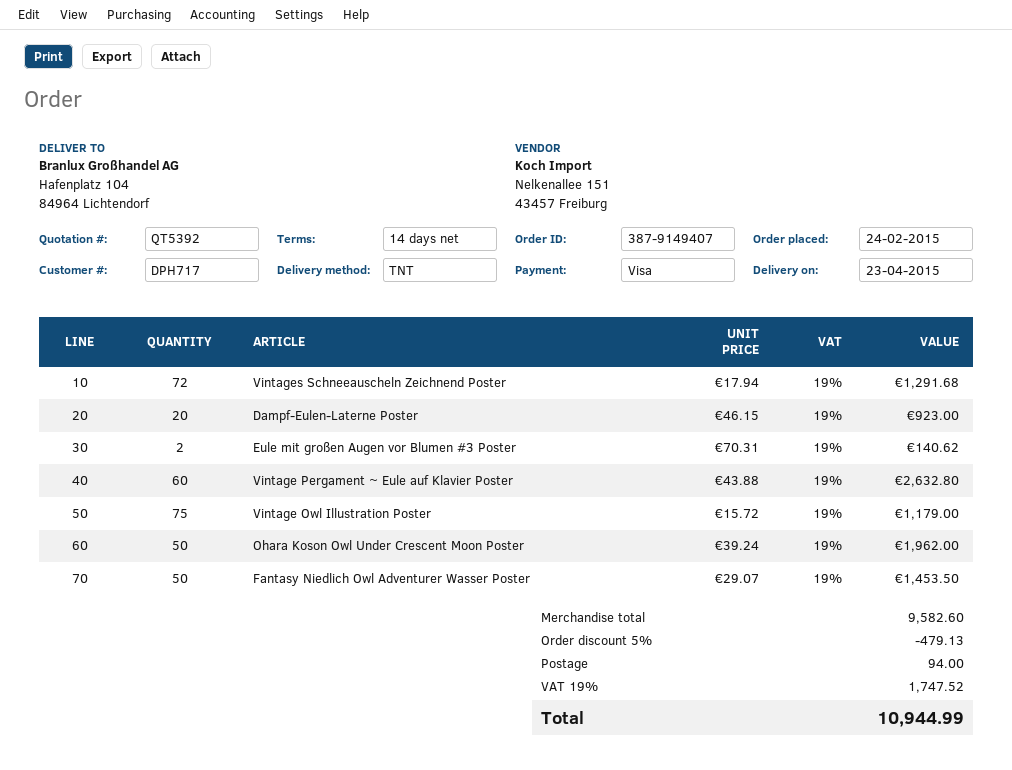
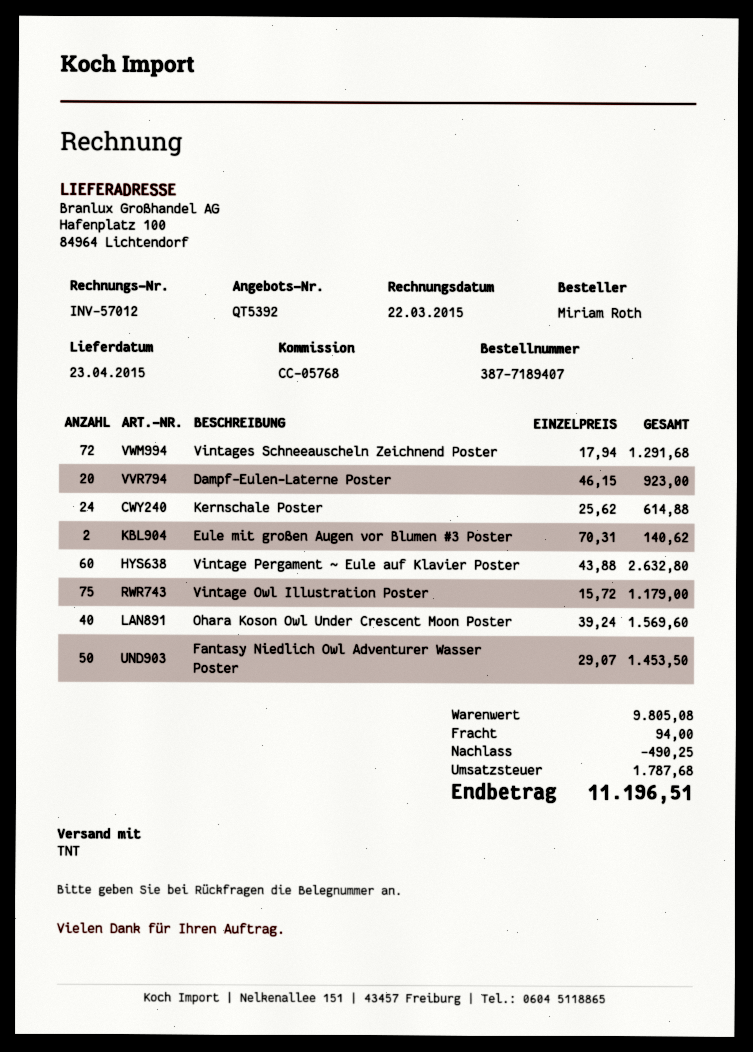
order number: 387-9149407 -> 387-7189407
ship to: Hafenplatz 104, 84964 Lichtendorf -> Hafenplatz 100, 84964 Lichtendorf
Ohara Koson Owl Under Crescent Moon Poster: 50 x 39.24 = 1962.00 -> 40 x 39.24 = 1569.60
Kernschale Poster: none -> 24 x 25.62 = 614.88
subtotal: 9582.60 -> 9805.08
discount: 479.13 -> 490.25
tax: 1747.52 -> 1787.68
total: 10944.99 -> 11196.51

